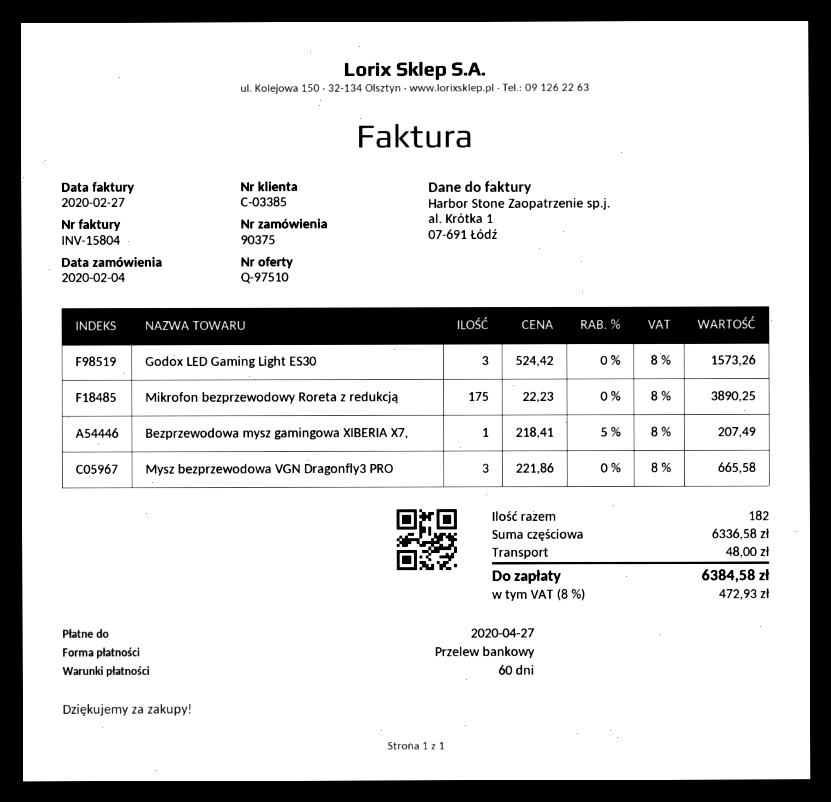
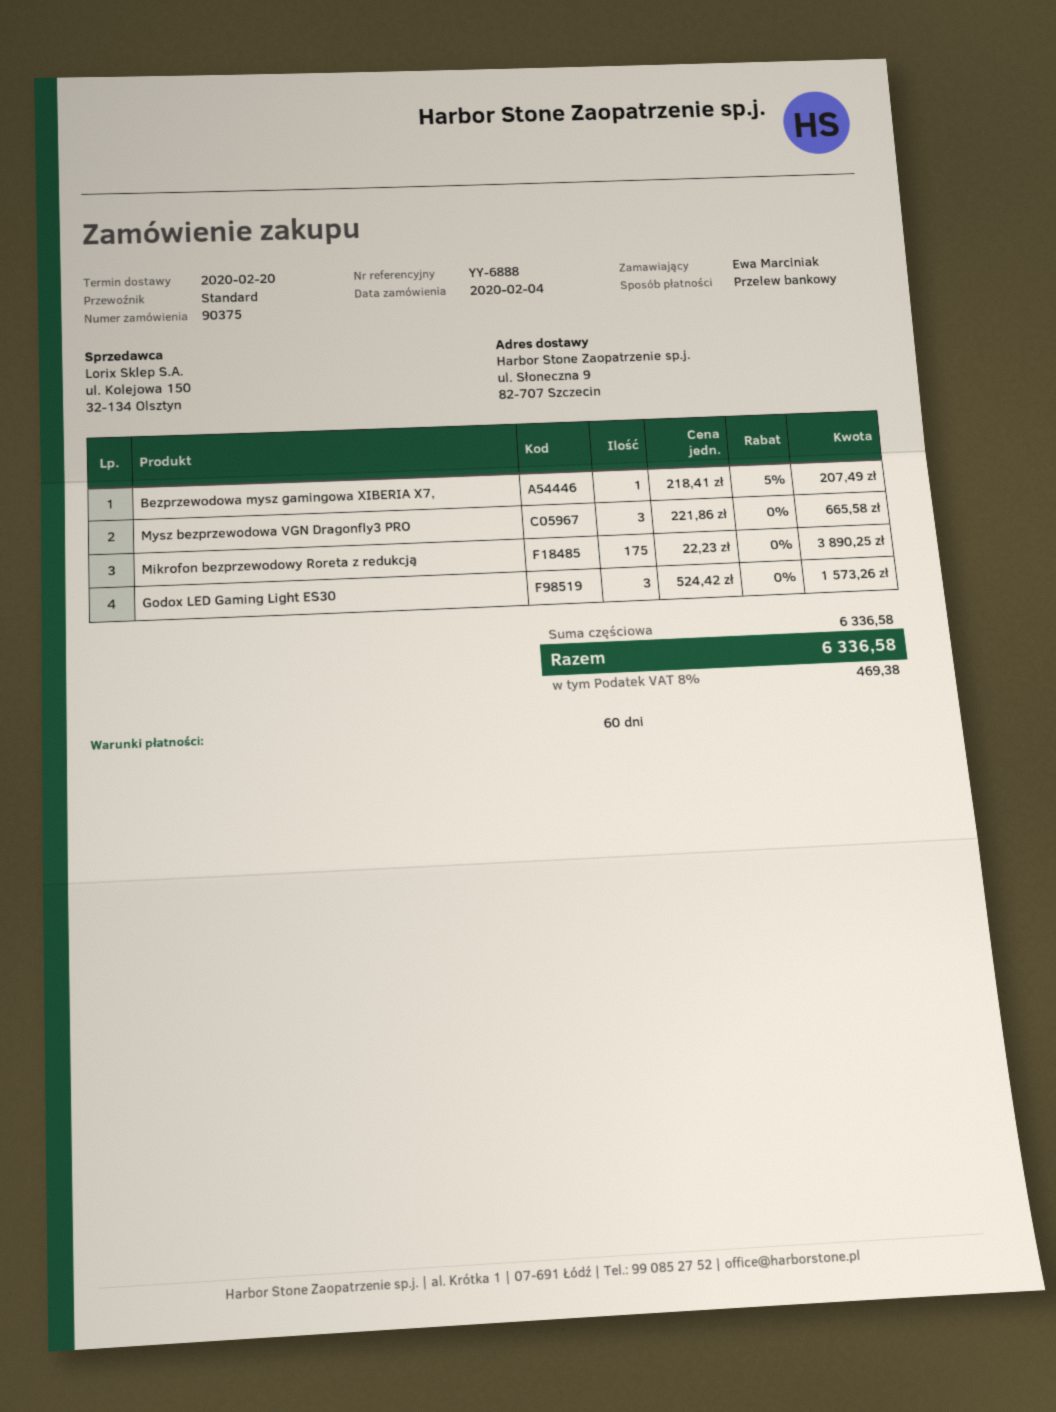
shipping: 48.00 -> none
tax: 8% = 472.93 -> 8% = 469.38
total: 6384.58 -> 6336.58

